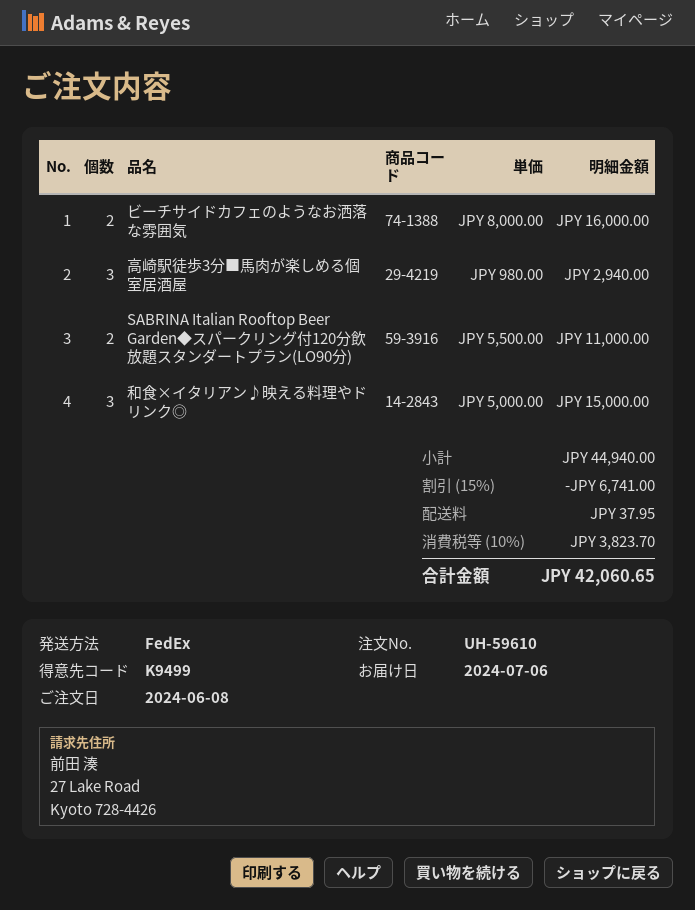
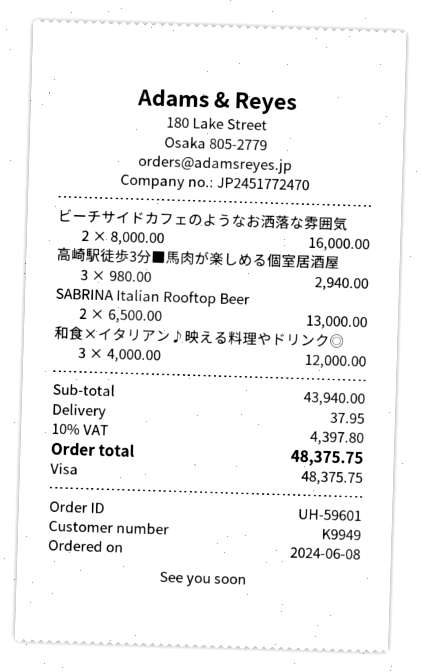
order number: UH-59610 -> UH-59601
customer number: K9499 -> K9949
SABRINA Italian Rooftop Beer Garden◆スパークリング付120分飲放題スタンダートプラン(LO90分): 2 x 5500.00 = 11000.00 -> 2 x 6500.00 = 13000.00
和食×イタリアン♪映える料理やドリンク◎: 3 x 5000.00 = 15000.00 -> 3 x 4000.00 = 12000.00
subtotal: 44940.00 -> 43940.00
discount: 15% = 6741.00 -> none
tax: 10% = 3823.70 -> 10% = 4397.80
total: 42060.65 -> 48375.75

